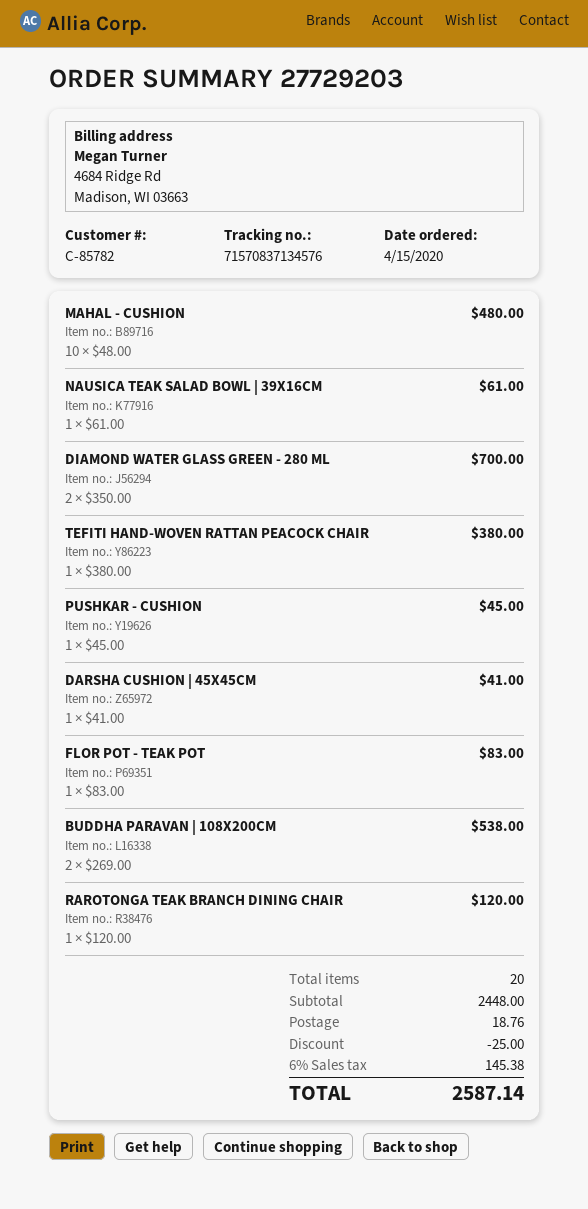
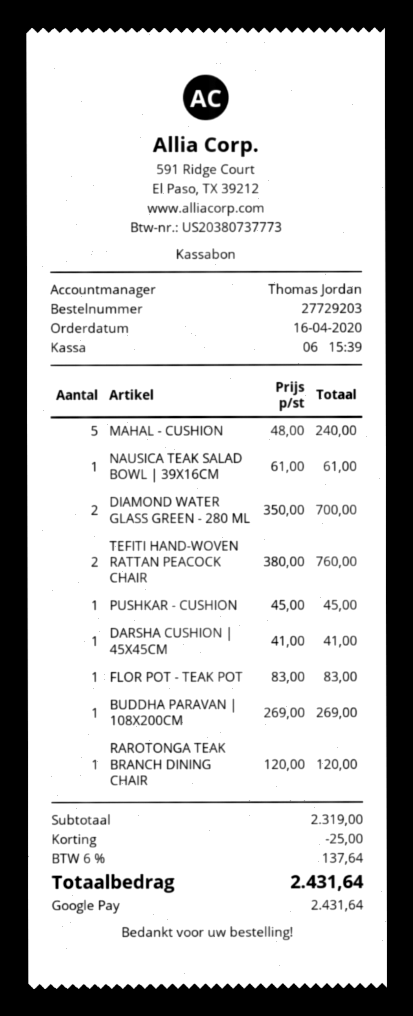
order date: 2020-04-15 -> 2020-04-16
MAHAL - CUSHION: 10 x 48.00 = 480.00 -> 5 x 48.00 = 240.00
TEFITI HAND-WOVEN RATTAN PEACOCK CHAIR: 1 x 380.00 = 380.00 -> 2 x 380.00 = 760.00
BUDDHA PARAVAN | 108X200CM: 2 x 269.00 = 538.00 -> 1 x 269.00 = 269.00
subtotal: 2448.00 -> 2319.00
shipping: 18.76 -> none
tax: 6% = 145.38 -> 6% = 137.64
total: 2587.14 -> 2431.64

